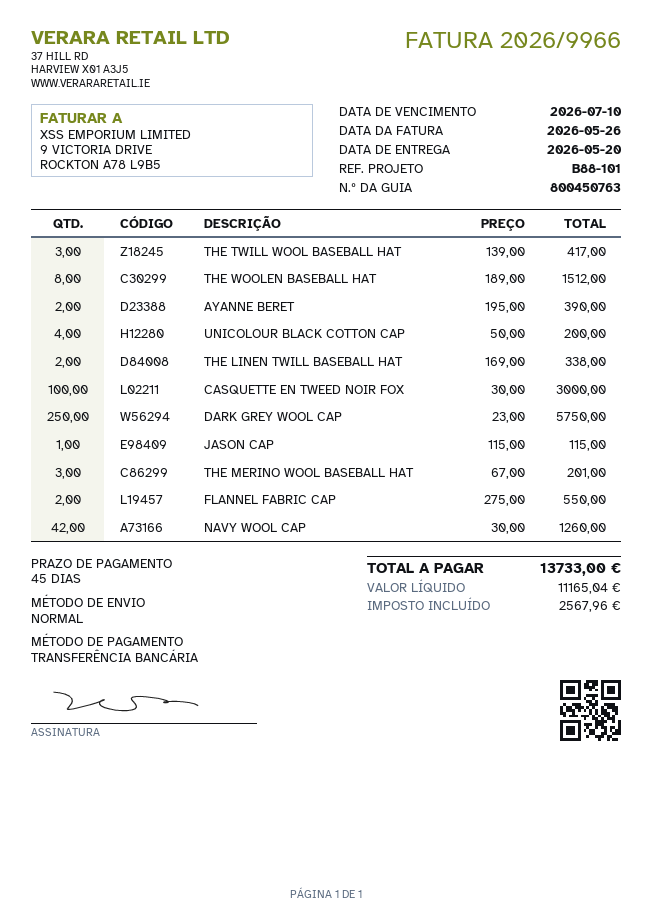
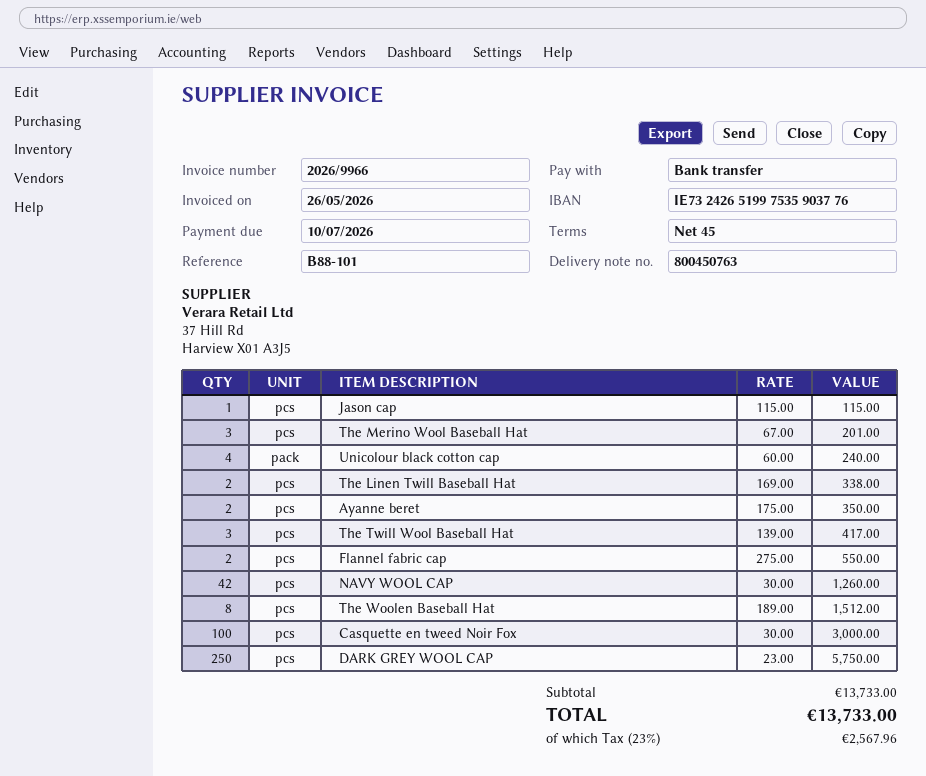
AYANNE BERET: 2 x 195.00 = 390.00 -> 2 x 175.00 = 350.00
UNICOLOUR BLACK COTTON CAP: 4 x 50.00 = 200.00 -> 4 x 60.00 = 240.00

